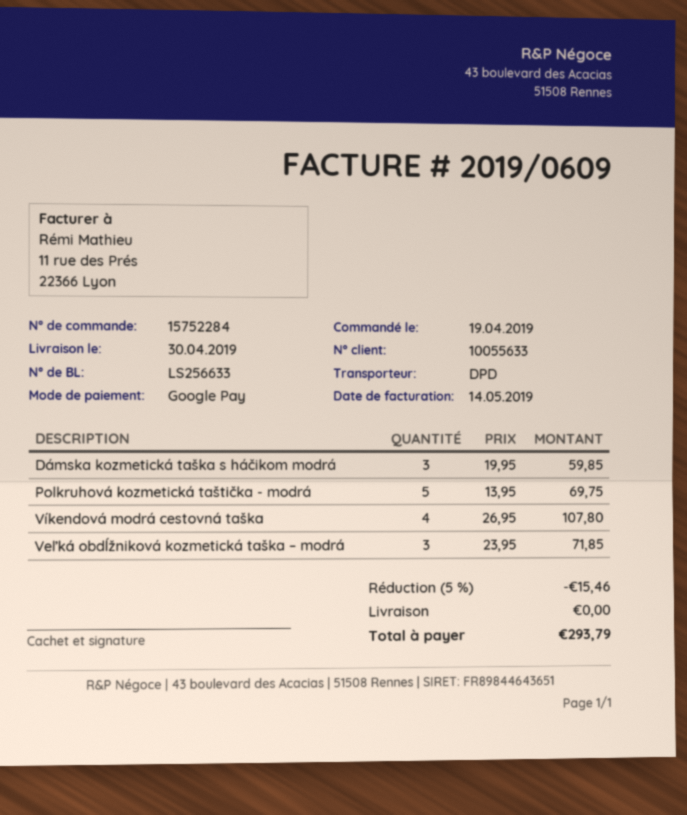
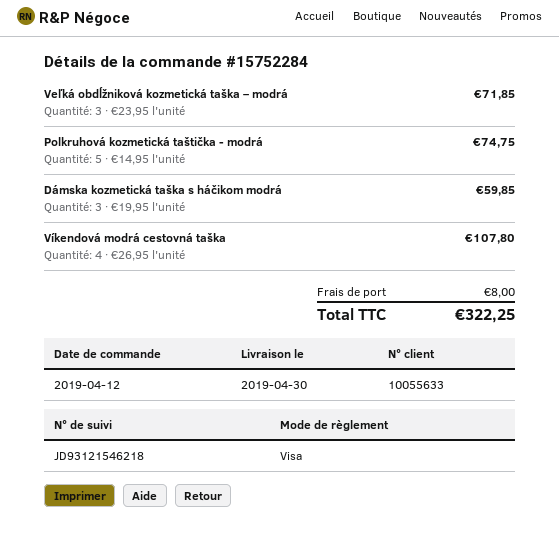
order date: 2019-04-19 -> 2019-04-12
payment method: Google Pay -> Visa
Polkruhová kozmetická taštička - modrá: 5 x 13.95 = 69.75 -> 5 x 14.95 = 74.75
discount: 5% = 15.46 -> none
shipping: 0.00 -> 8.00
total: 293.79 -> 322.25

